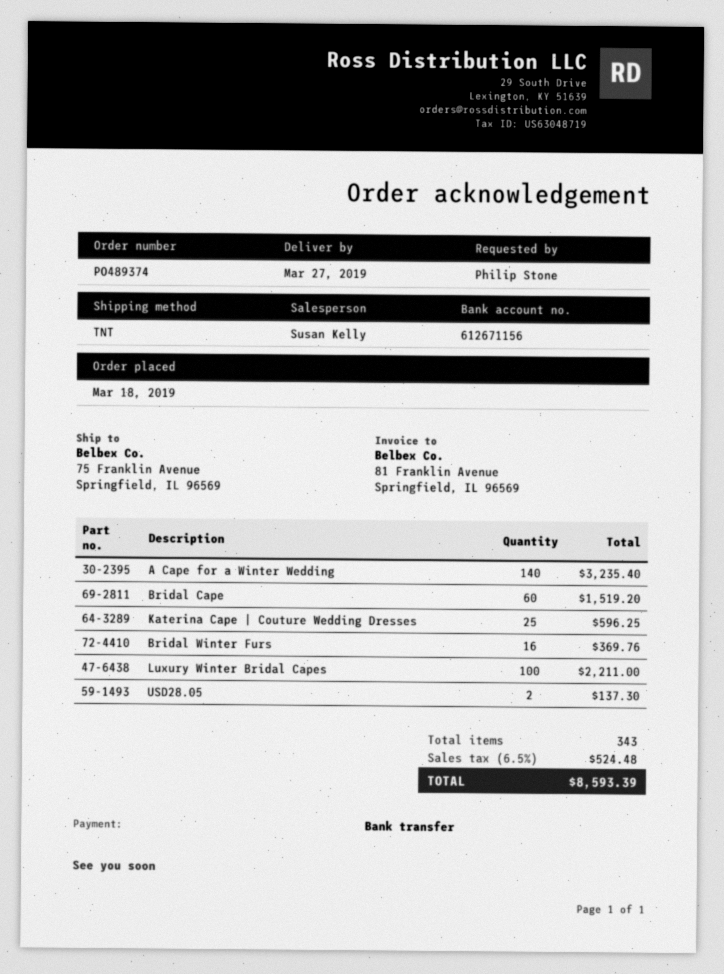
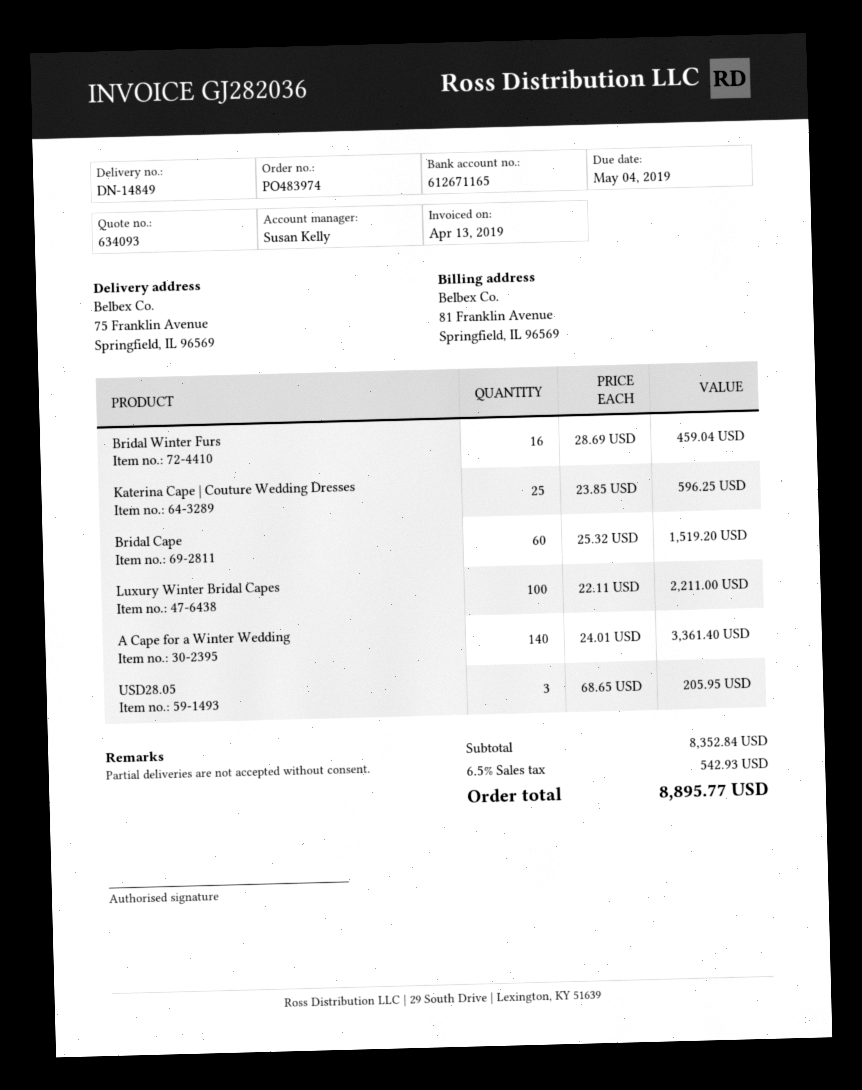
order number: PO489374 -> PO483974
bank account: 612671156 -> 612671165
A Cape for a Winter Wedding: 140 for 3235.40 -> 140 for 3361.40
Bridal Winter Furs: 16 for 369.76 -> 16 for 459.04
USD28.05: 2 for 137.30 -> 3 for 205.95
tax: 6.5% = 524.48 -> 6.5% = 542.93
total: 8593.39 -> 8895.77

